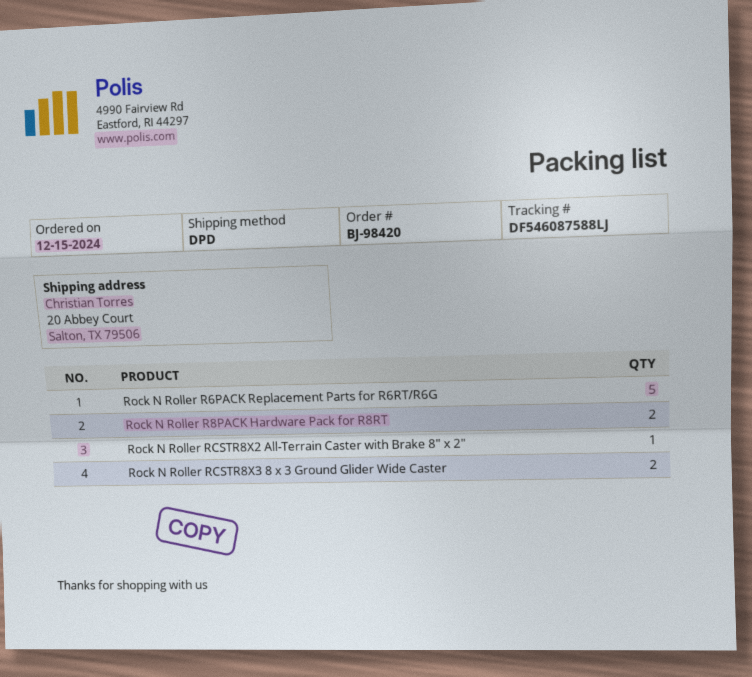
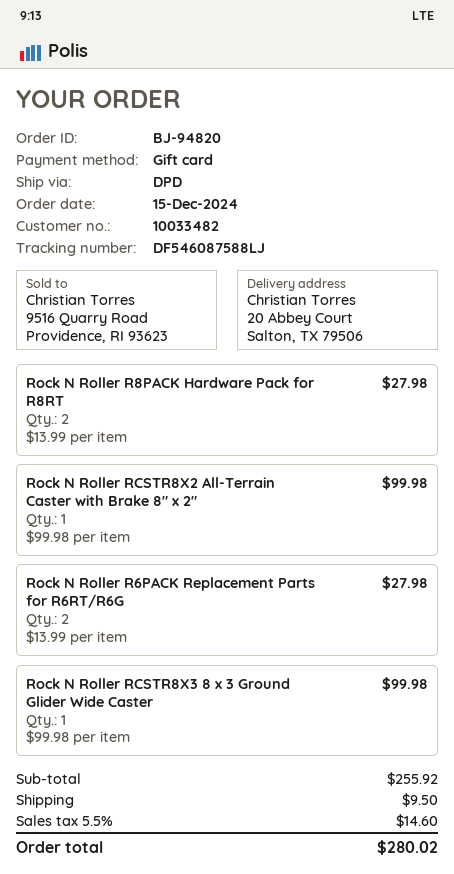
order number: BJ-98420 -> BJ-94820
Rock N Roller R6PACK Replacement Parts for R6RT/R6G: 5 -> 2
Rock N Roller RCSTR8X3 8 x 3 Ground Glider Wide Caster: 2 -> 1

